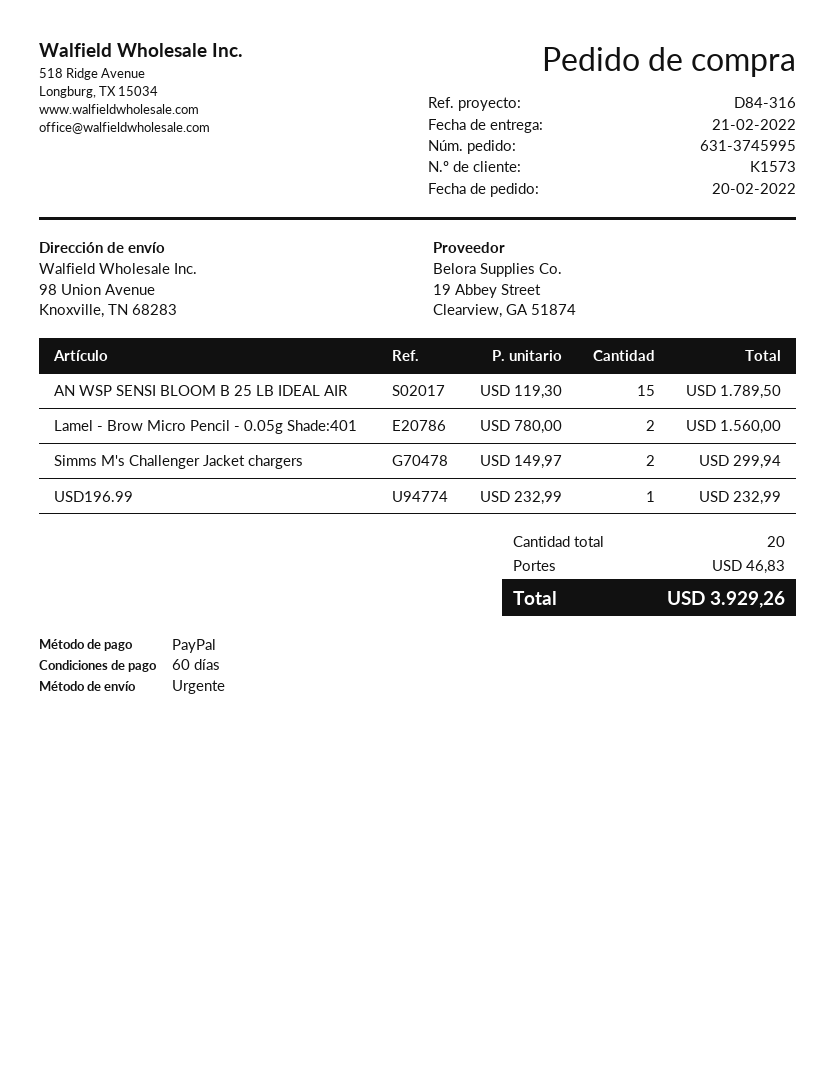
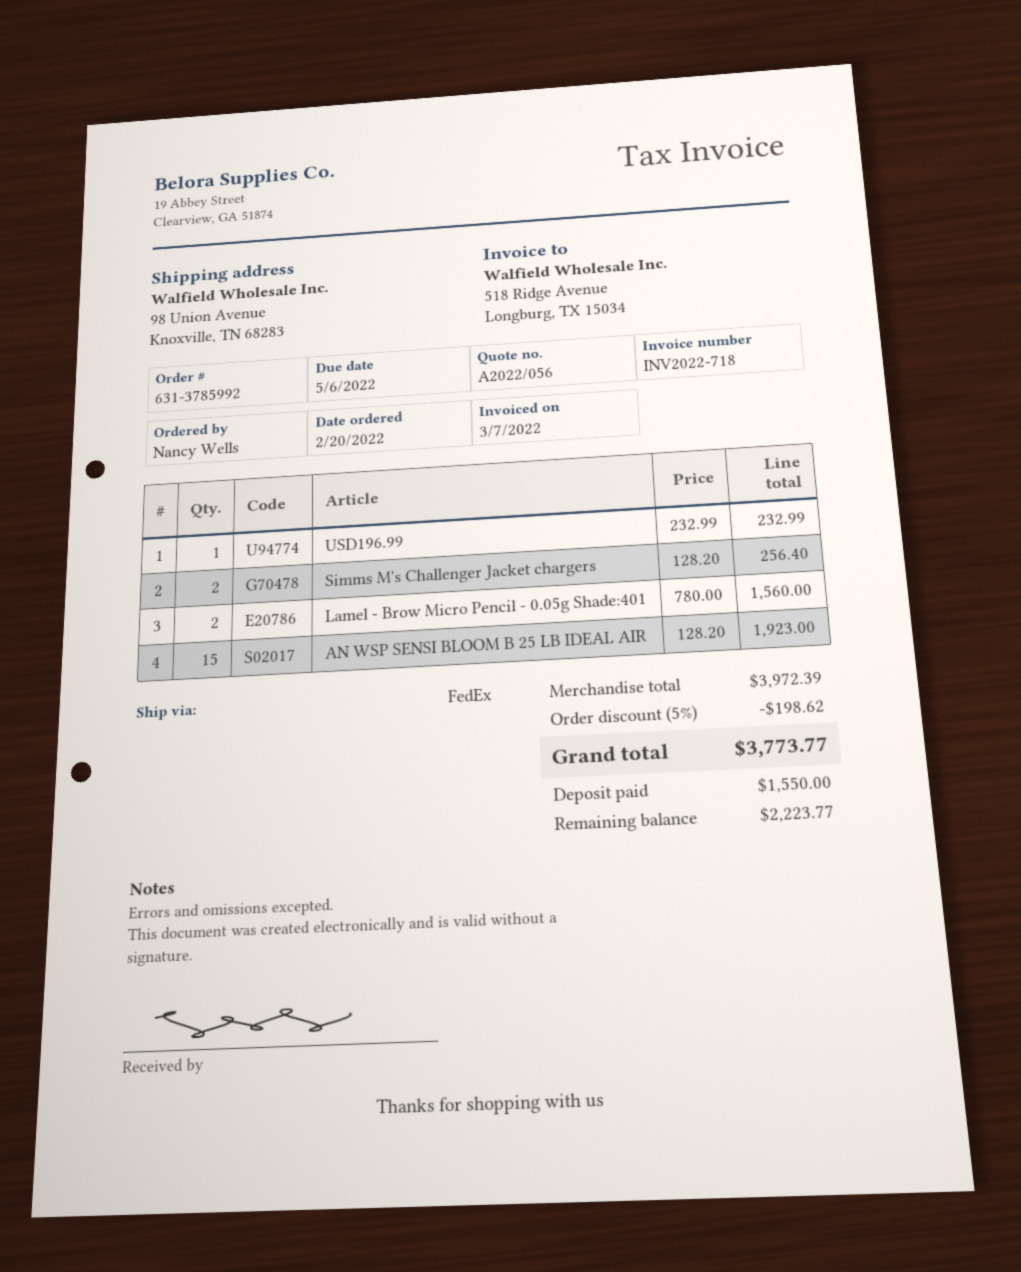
order number: 631-3745995 -> 631-3785992
shipping method: express -> FedEx
AN WSP SENSI BLOOM B 25 LB IDEAL AIR: 15 x 119.30 = 1789.50 -> 15 x 128.20 = 1923.00
Simms M's Challenger Jacket chargers: 2 x 149.97 = 299.94 -> 2 x 128.20 = 256.40
discount: none -> 5% = 198.62
shipping: 46.83 -> none
total: 3929.26 -> 3773.77

